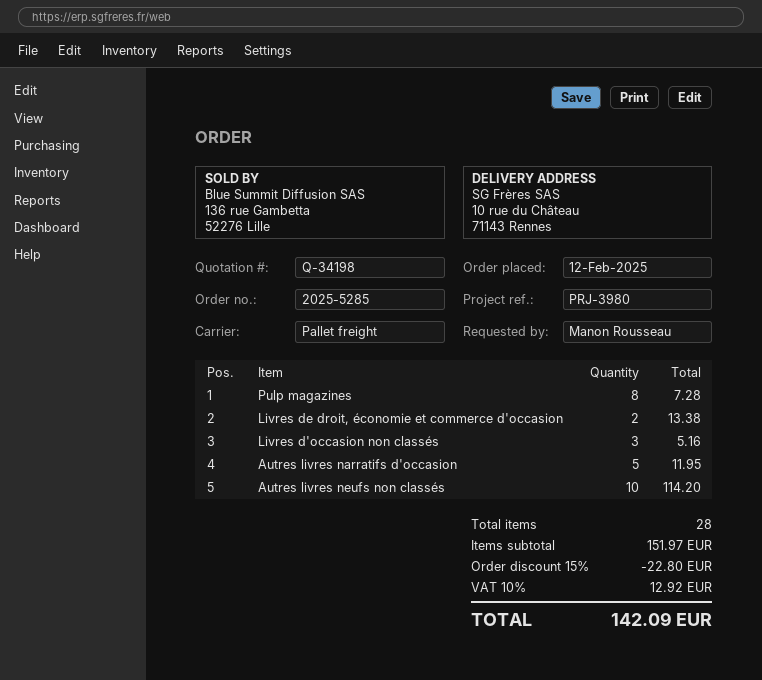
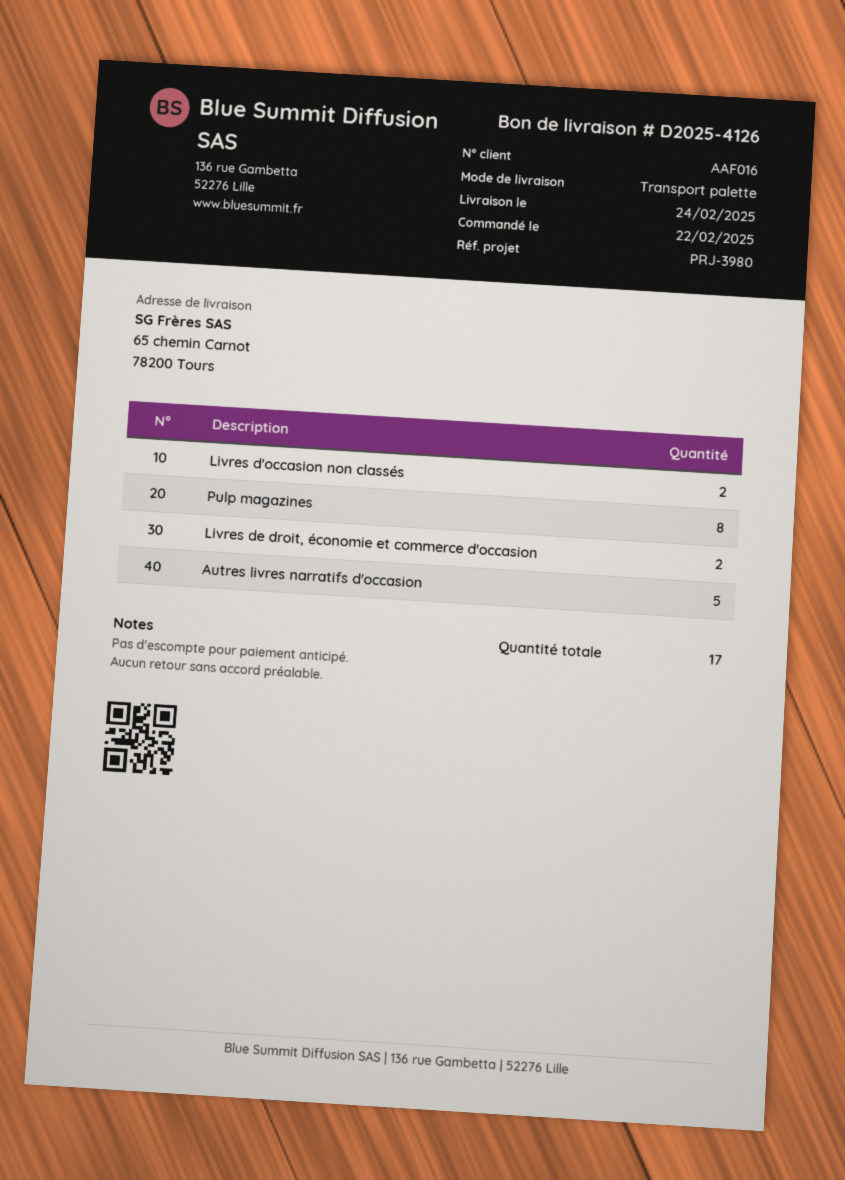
order date: 2025-02-12 -> 2025-02-22
ship to: 10 rue du Château, 71143 Rennes -> 65 chemin Carnot, 78200 Tours
Livres d'occasion non classés: 3 -> 2
Autres livres neufs non classés: 10 -> none
total quantity: 28 -> 17

